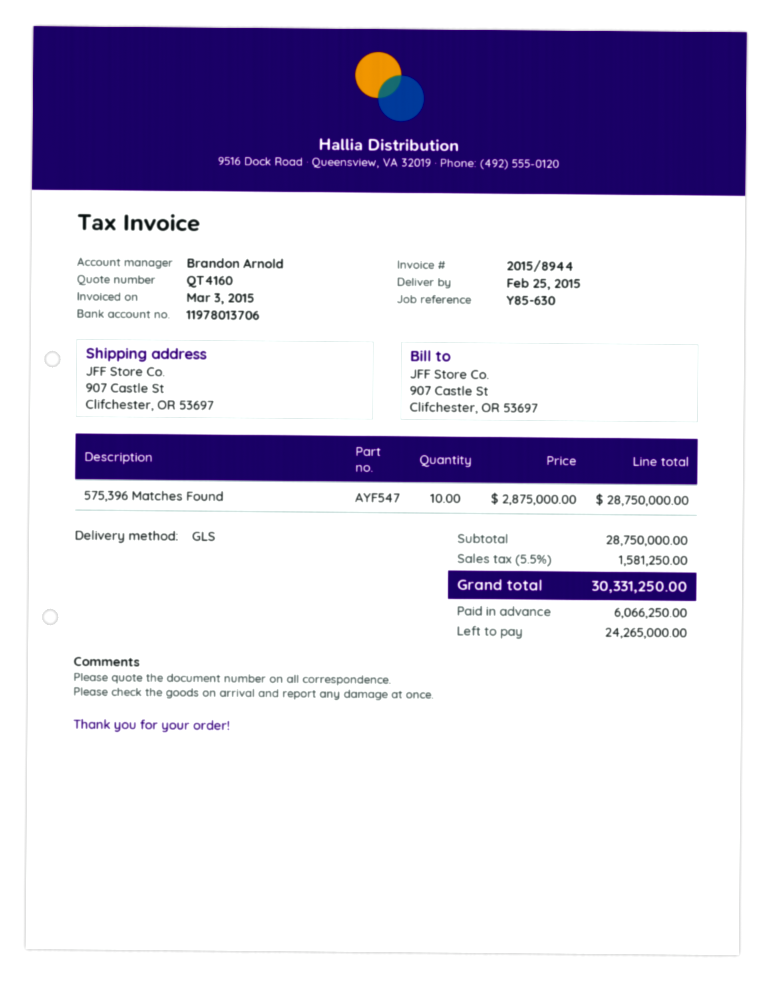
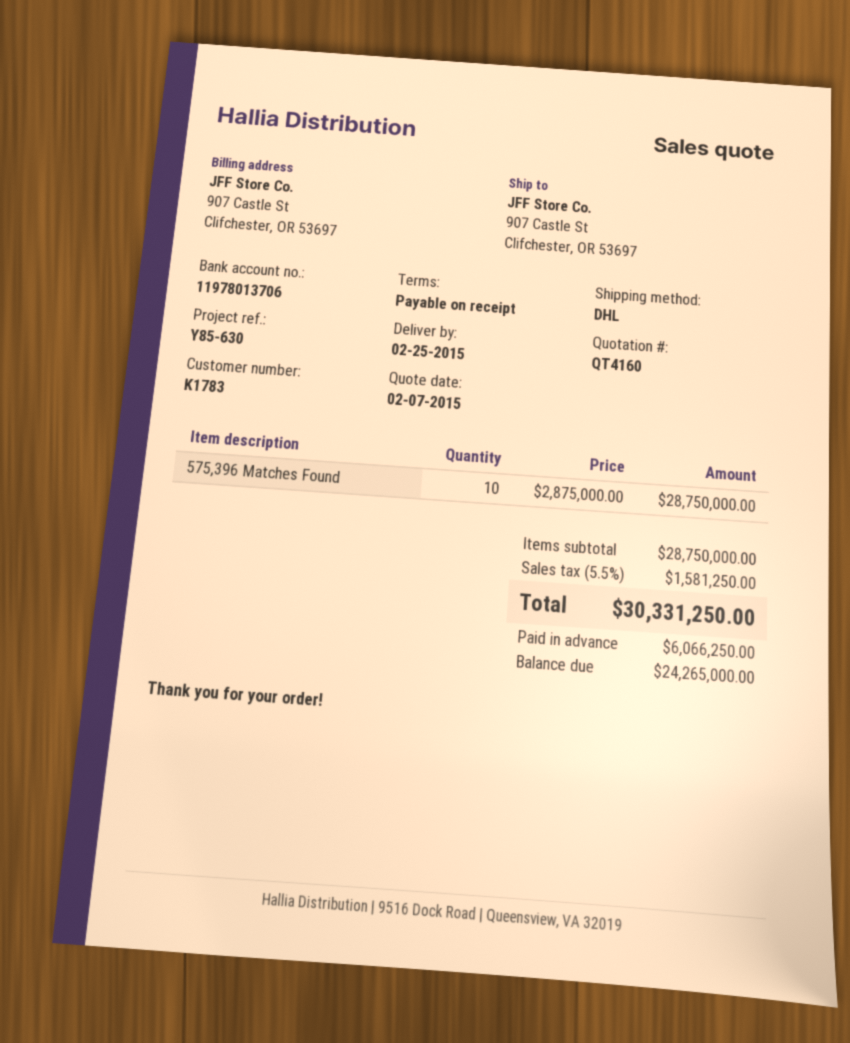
shipping method: GLS -> DHL

